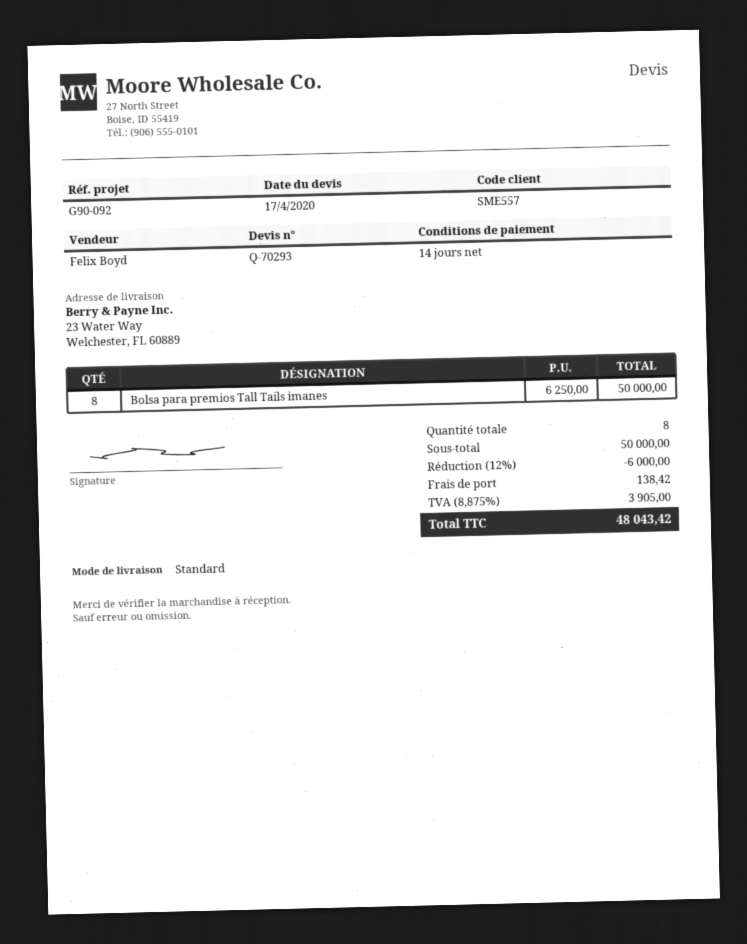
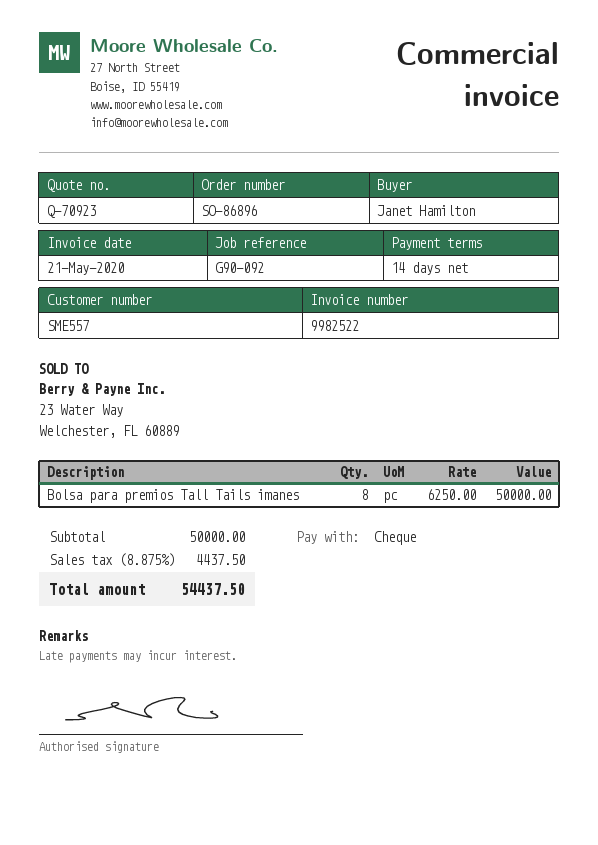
quote number: Q-70293 -> Q-70923
discount: 12% = 6000.00 -> none
shipping: 138.42 -> none
tax: 8.875% = 3905.00 -> 8.875% = 4437.50
total: 48043.42 -> 54437.50

